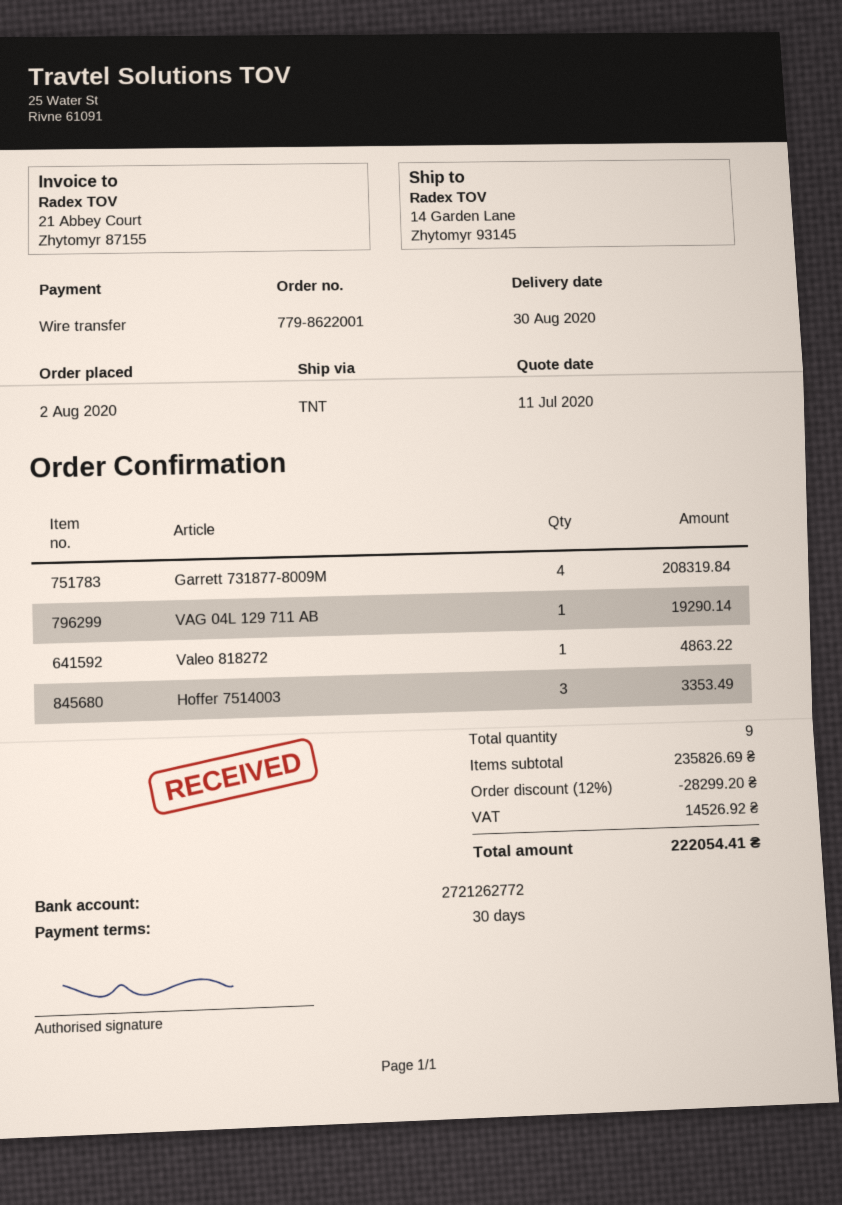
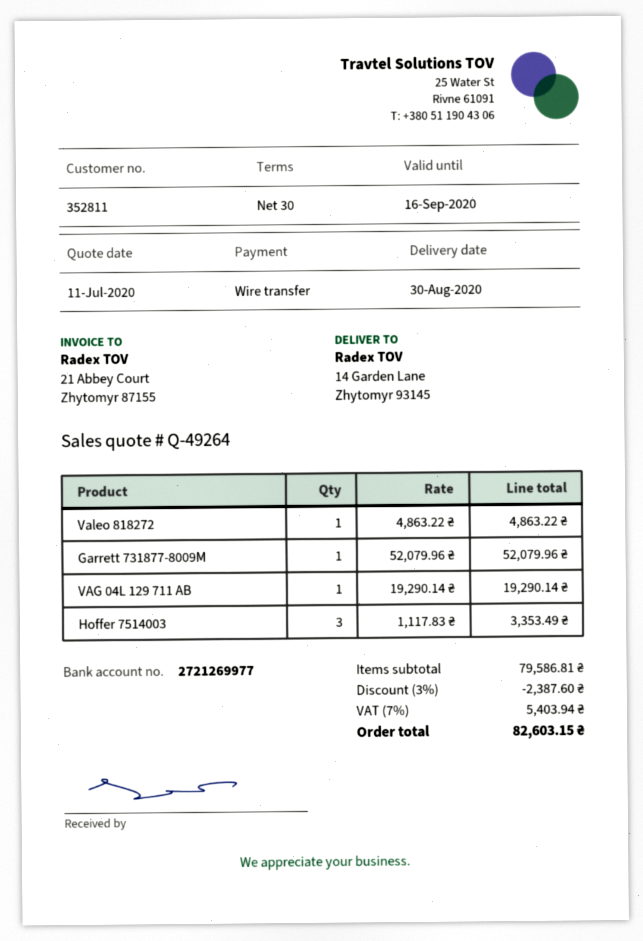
bank account: 2721262772 -> 2721269977
Garrett 731877-8009M: 4 for 208319.84 -> 1 for 52079.96
subtotal: 235826.69 -> 79586.81
discount: 12% = 28299.20 -> 3% = 2387.60
tax: 14526.92 -> 5403.94
total: 222054.41 -> 82603.15

